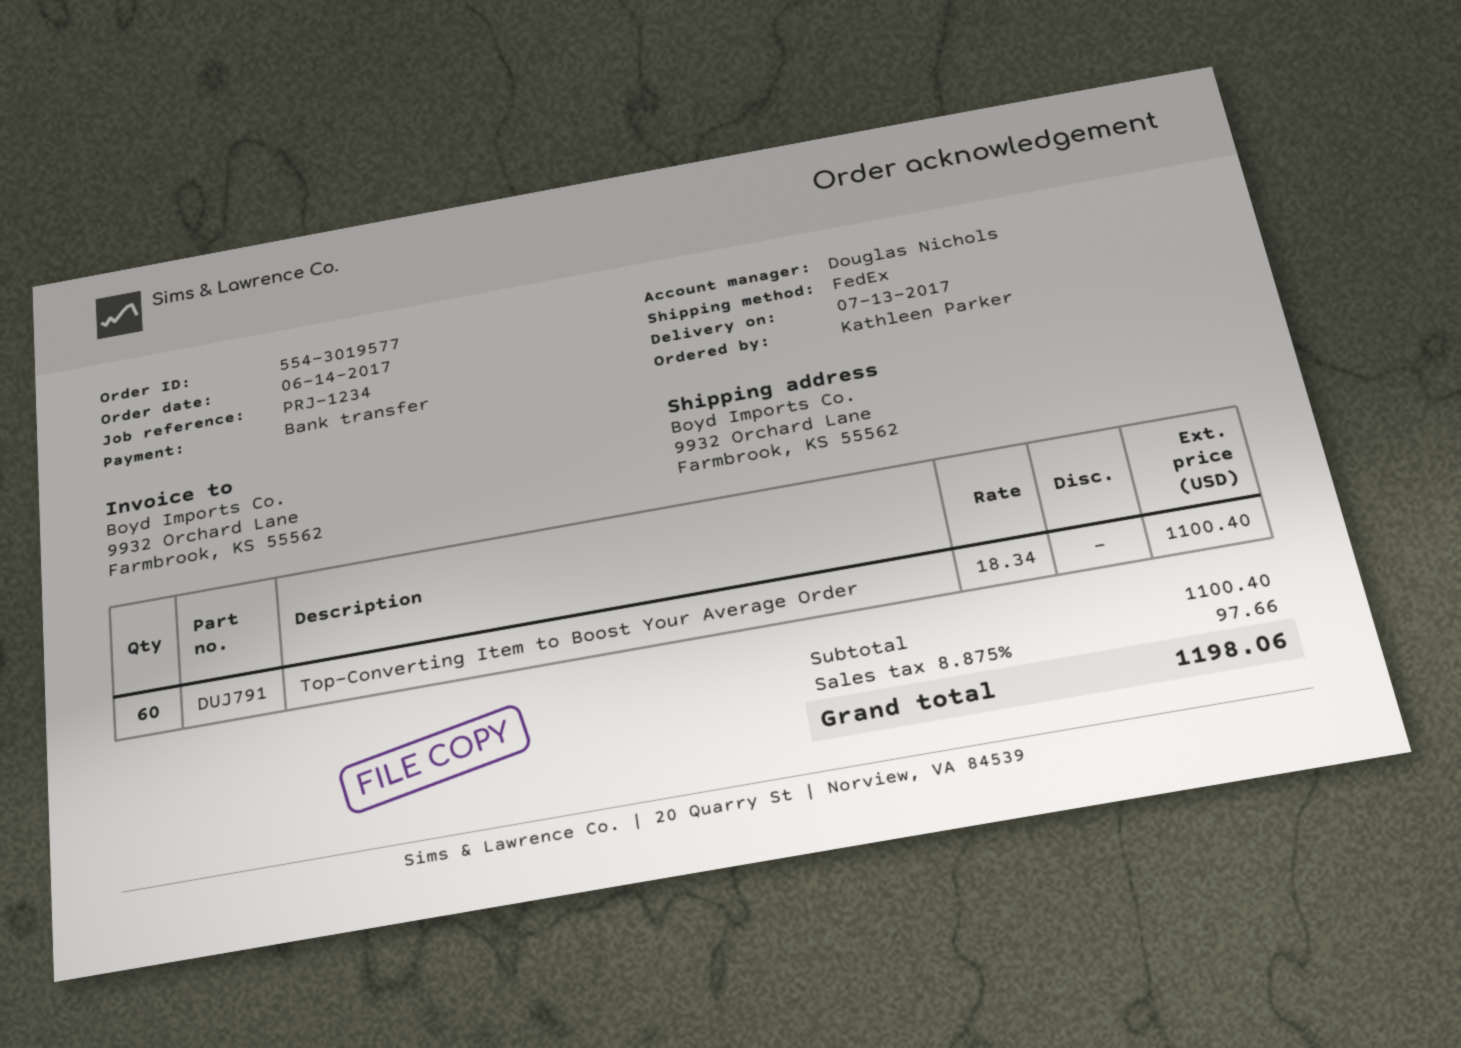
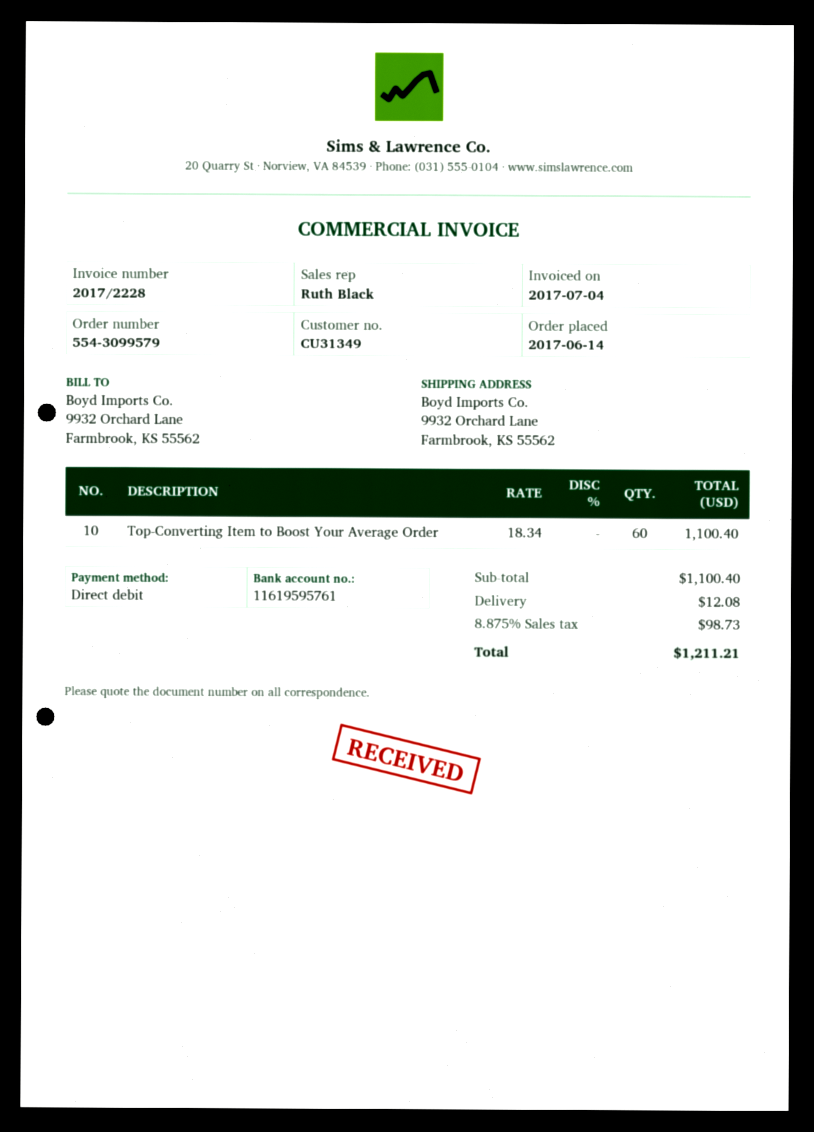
order number: 554-3019577 -> 554-3099579
sales rep: Douglas Nichols -> Ruth Black
payment method: bank transfer -> direct debit
shipping: none -> 12.08
tax: 8.875% = 97.66 -> 8.875% = 98.73
total: 1198.06 -> 1211.21

